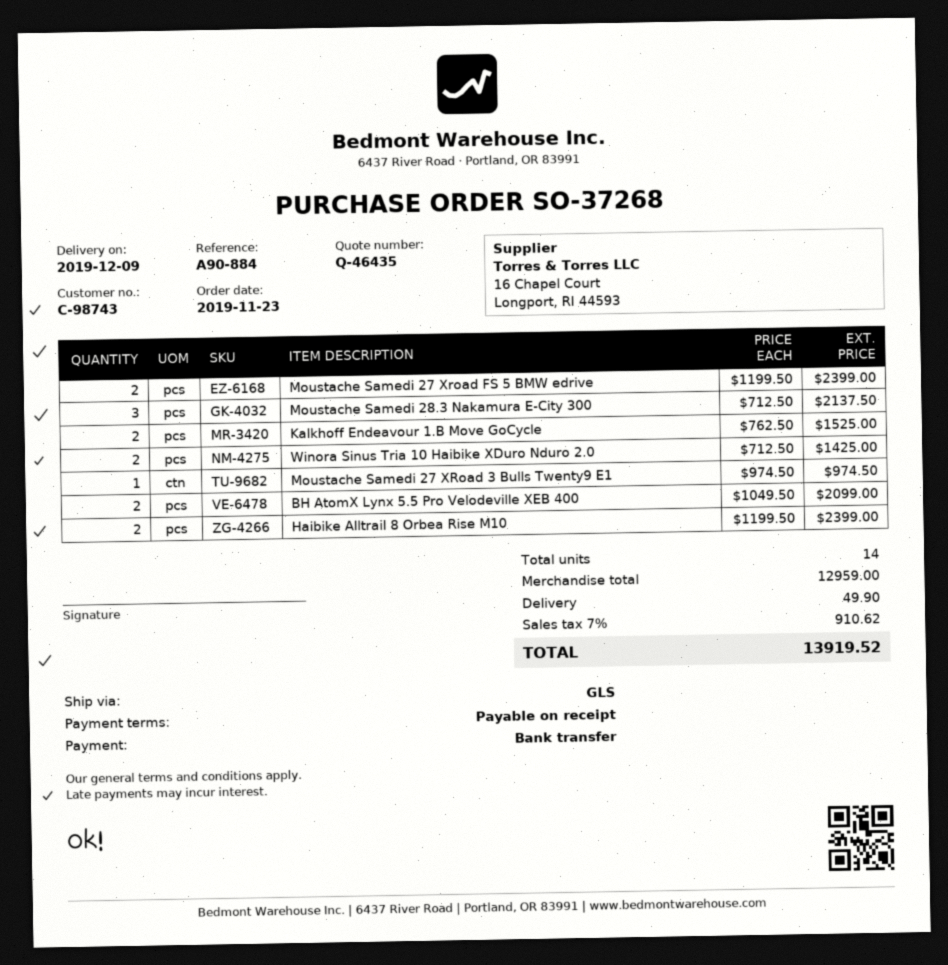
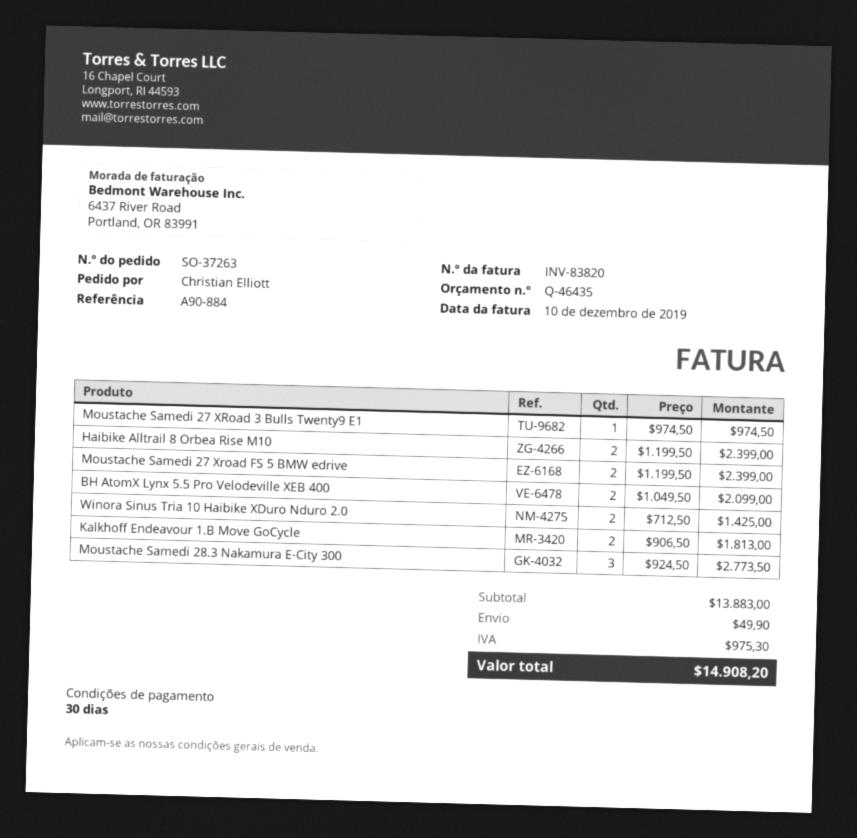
order number: SO-37268 -> SO-37263
payment terms: on receipt -> 30 days
Moustache Samedi 28.3 Nakamura E-City 300: 3 x 712.50 = 2137.50 -> 3 x 924.50 = 2773.50
Kalkhoff Endeavour 1.B Move GoCycle: 2 x 762.50 = 1525.00 -> 2 x 906.50 = 1813.00
subtotal: 12959.00 -> 13883.00
tax: 910.62 -> 975.30
total: 13919.52 -> 14908.20

